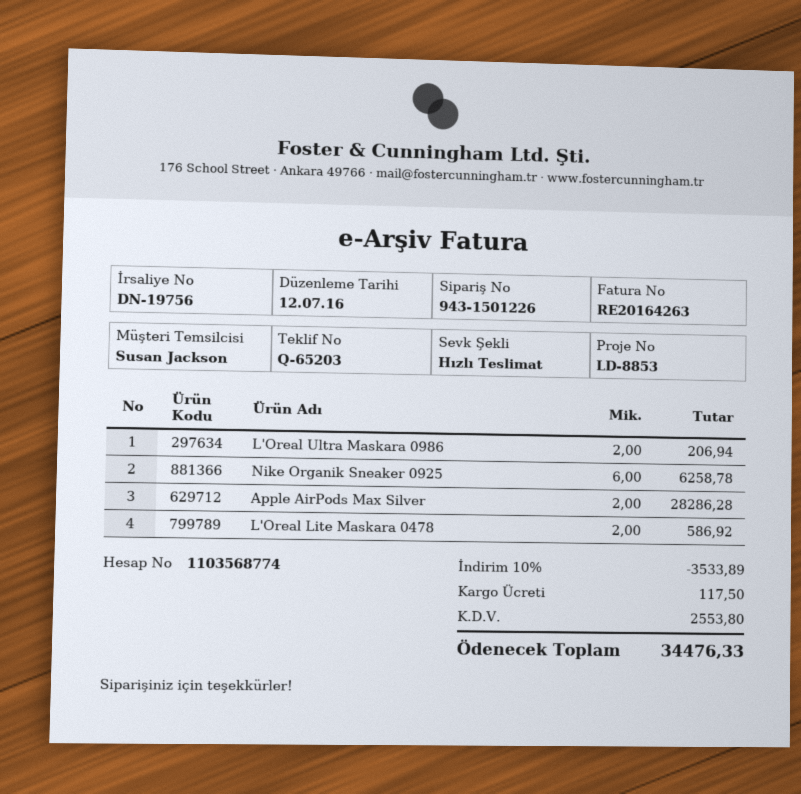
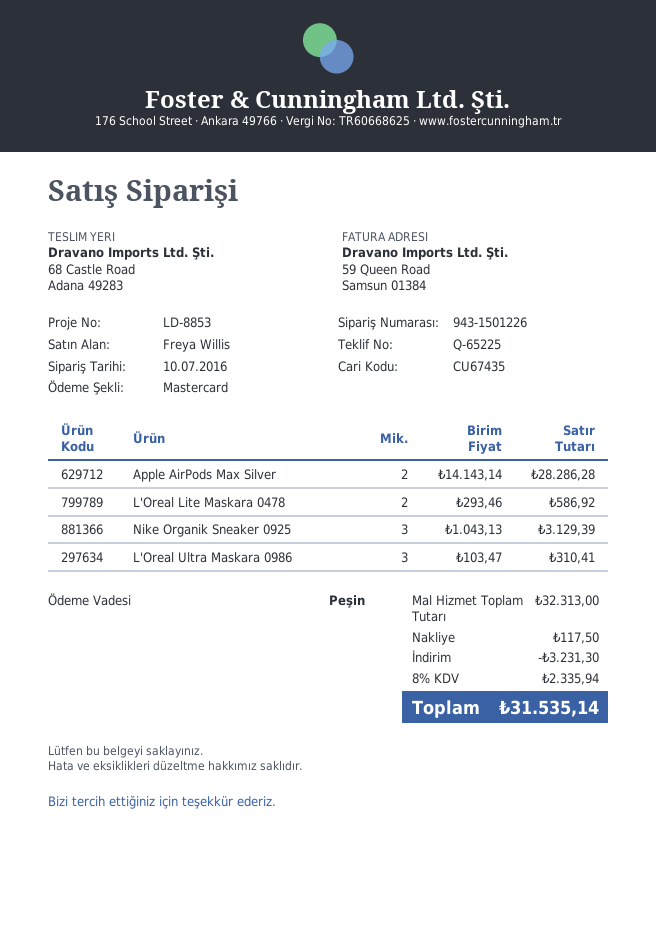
quote number: Q-65203 -> Q-65225
L'Oreal Ultra Maskara 0986: 2 for 206.94 -> 3 for 310.41
Nike Organik Sneaker 0925: 6 for 6258.78 -> 3 for 3129.39
discount: 3533.89 -> 3231.30
tax: 2553.80 -> 2335.94
total: 34476.33 -> 31535.14

